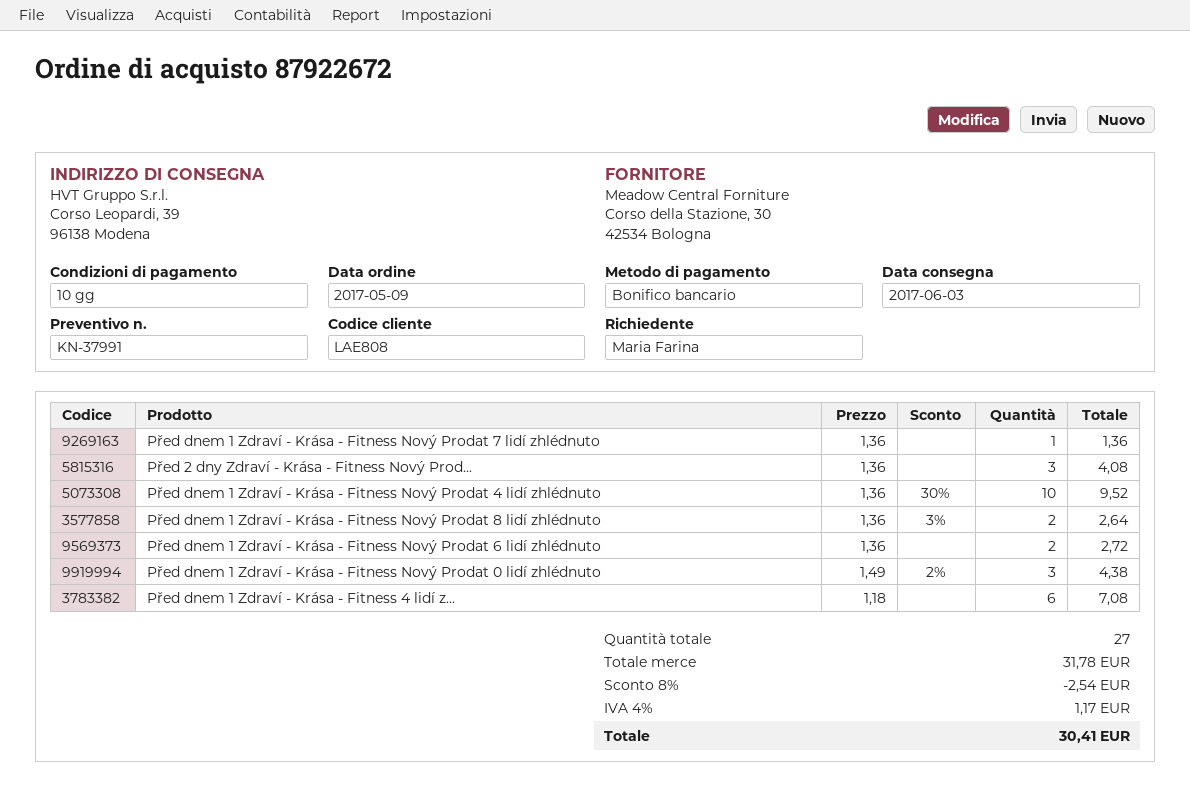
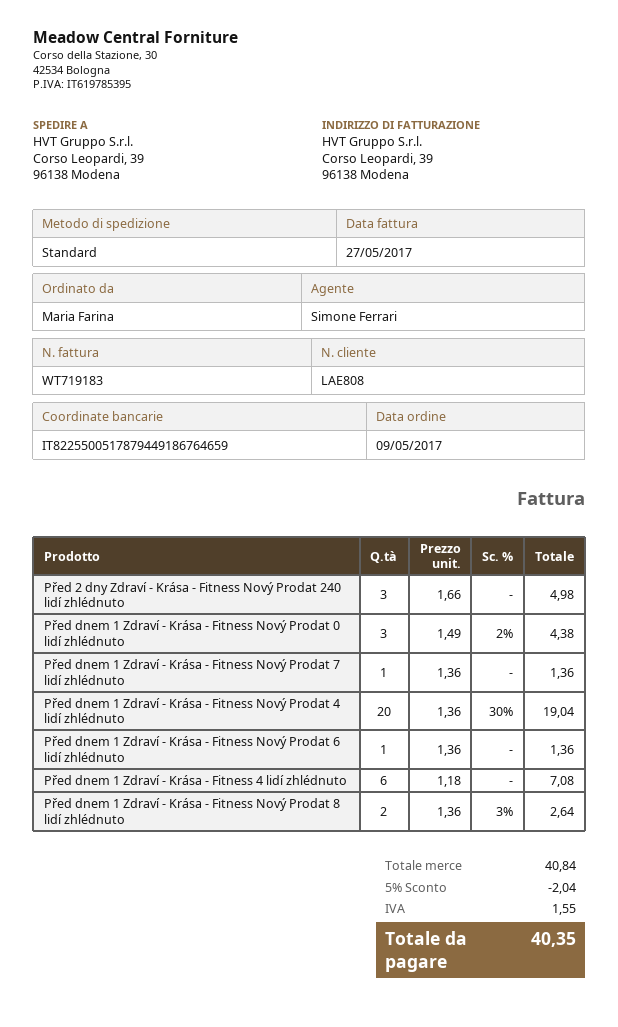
Před 2 dny Zdraví - Krása - Fitness Nový Prod...: 3 x 1.36 = 4.08 -> 3 x 1.66 = 4.98
Před dnem 1 Zdraví - Krása - Fitness Nový Prodat 4 lidí zhlédnuto: 10 x 1.36 - 30% = 9.52 -> 20 x 1.36 - 30% = 19.04
Před dnem 1 Zdraví - Krása - Fitness Nový Prodat 6 lidí zhlédnuto: 2 x 1.36 = 2.72 -> 1 x 1.36 = 1.36
subtotal: 31.78 -> 40.84
discount: 8% = 2.54 -> 5% = 2.04
tax: 1.17 -> 1.55
total: 30.41 -> 40.35

